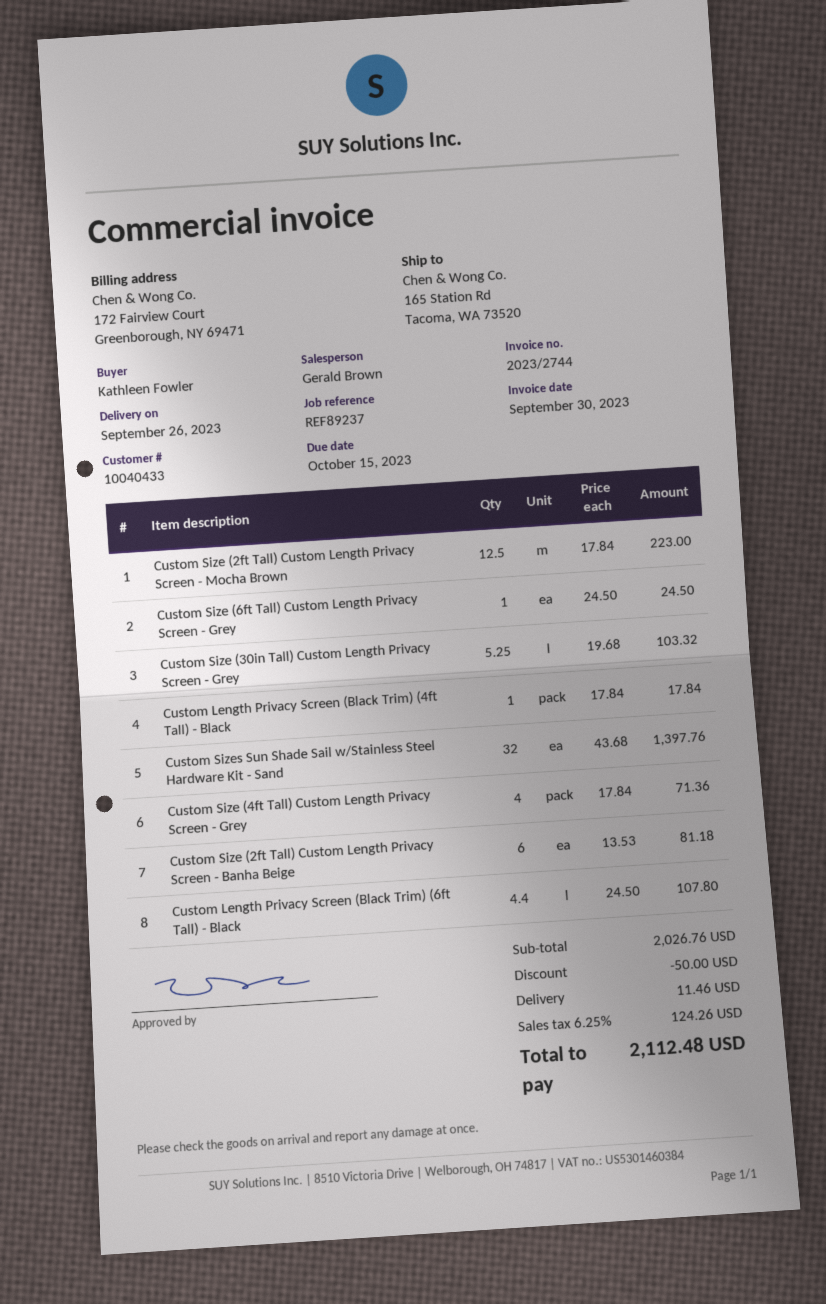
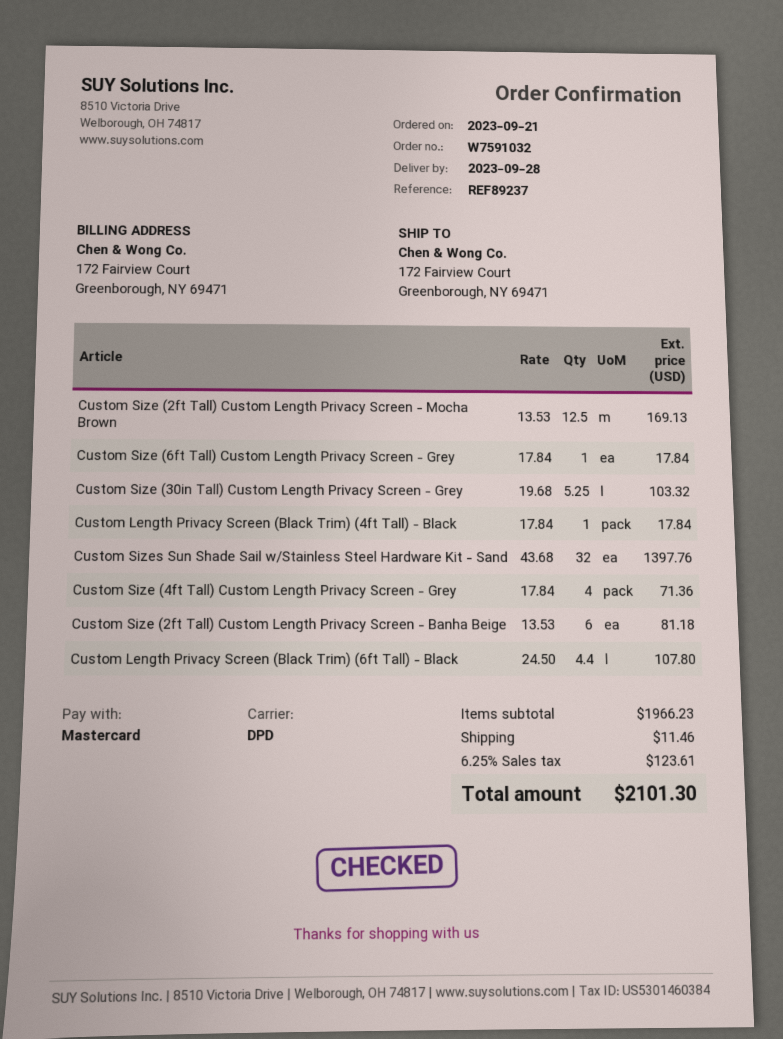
delivery date: 2023-09-26 -> 2023-09-28
ship to: 165 Station Rd, Tacoma, WA 73520 -> 172 Fairview Court, Greenborough, NY 69471
Custom Size (2ft Tall) Custom Length Privacy Screen - Mocha Brown: 12.5 x 17.84 = 223.00 -> 12.5 x 13.53 = 169.13
Custom Size (6ft Tall) Custom Length Privacy Screen - Grey: 1 x 24.50 = 24.50 -> 1 x 17.84 = 17.84
subtotal: 2026.76 -> 1966.23
discount: 50.00 -> none
tax: 6.25% = 124.26 -> 6.25% = 123.61
total: 2112.48 -> 2101.30

